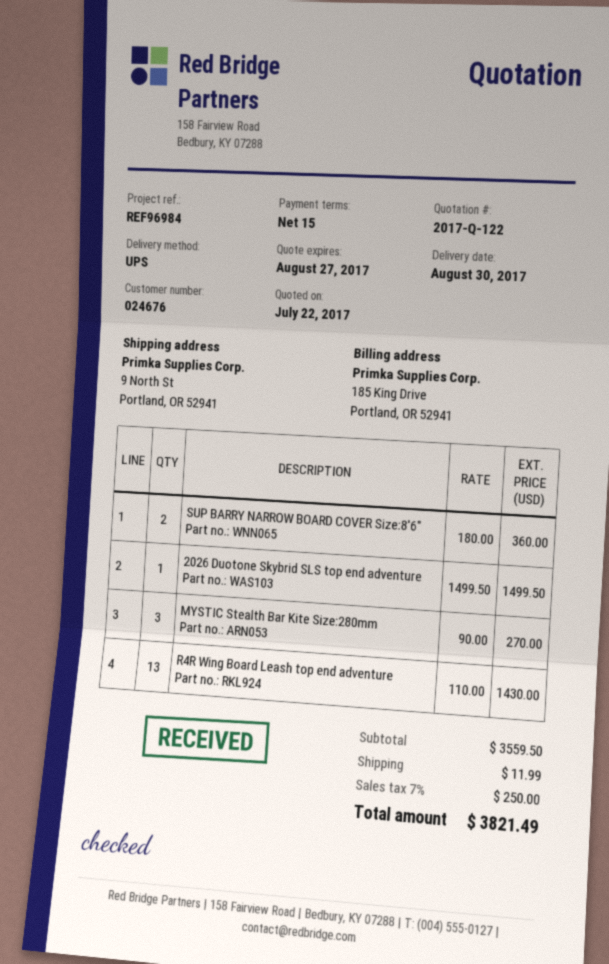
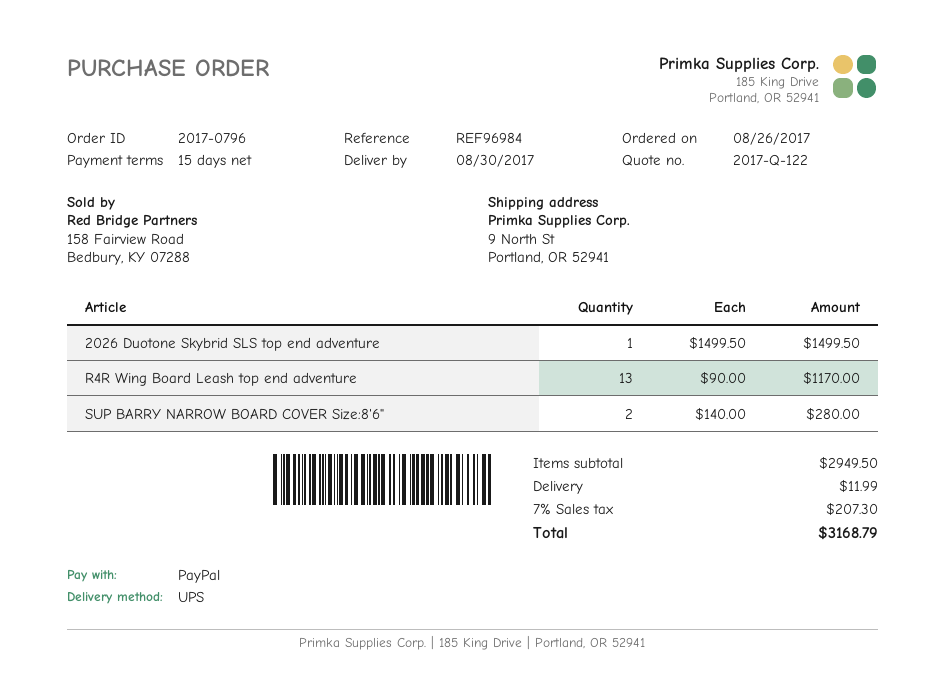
SUP BARRY NARROW BOARD COVER Size:8'6": 2 x 180.00 = 360.00 -> 2 x 140.00 = 280.00
MYSTIC Stealth Bar Kite Size:280mm: 3 x 90.00 = 270.00 -> none
R4R Wing Board Leash top end adventure: 13 x 110.00 = 1430.00 -> 13 x 90.00 = 1170.00
subtotal: 3559.50 -> 2949.50
tax: 7% = 250.00 -> 7% = 207.30
total: 3821.49 -> 3168.79

